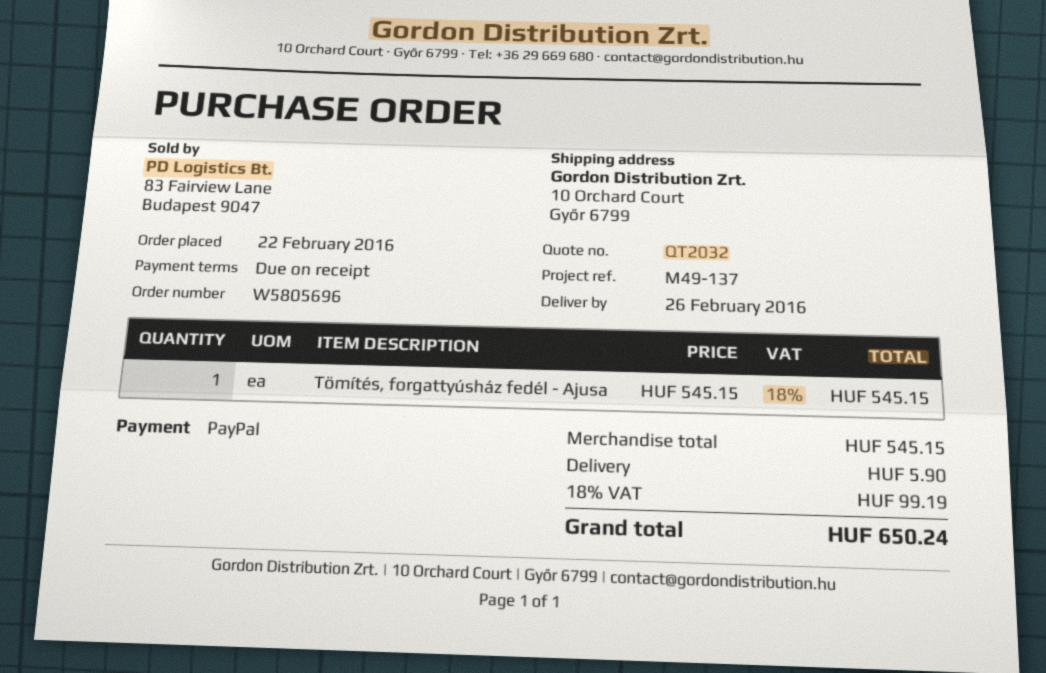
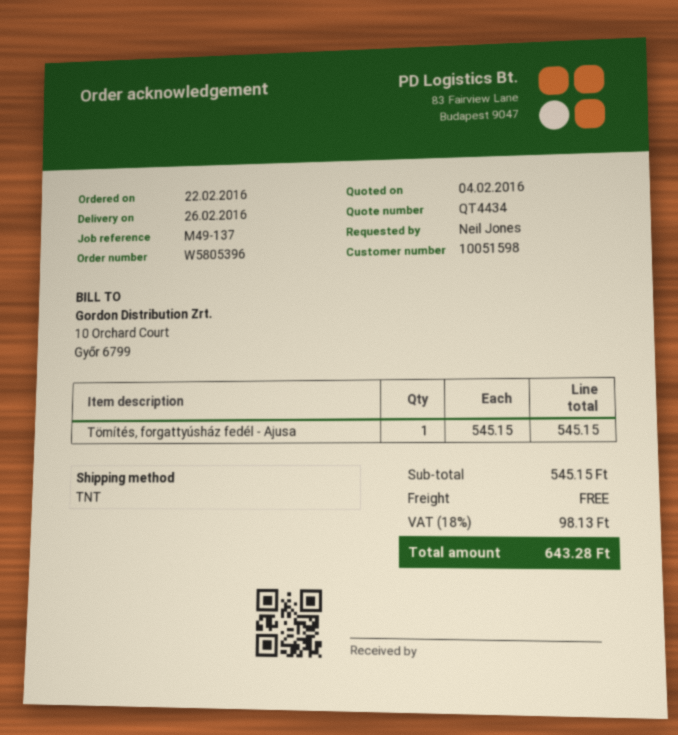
quote number: QT2032 -> QT4434
order number: W5805696 -> W5805396
shipping: 5.90 -> 0.00
tax: 18% = 99.19 -> 18% = 98.13
total: 650.24 -> 643.28

